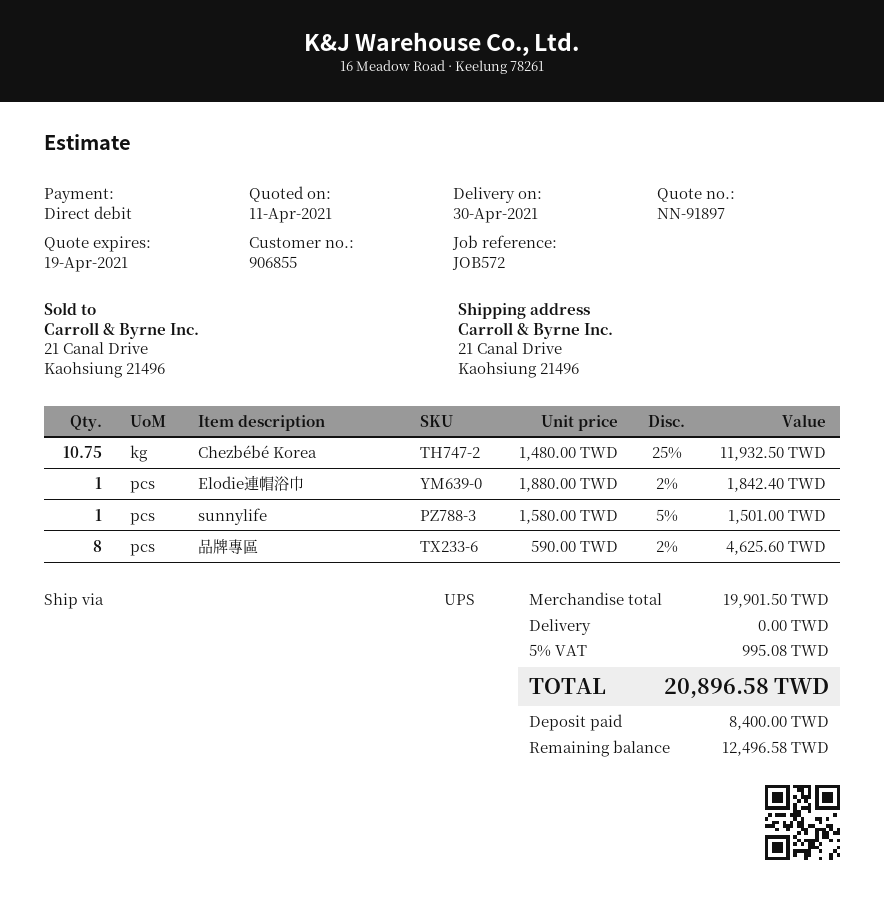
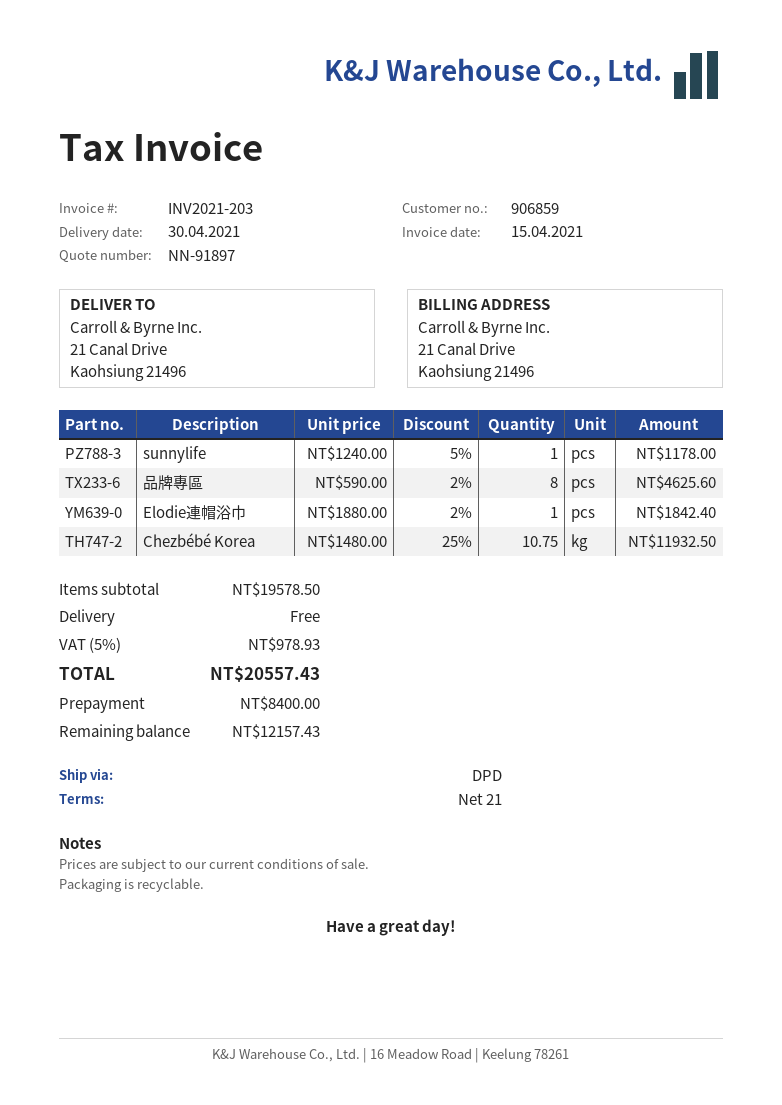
customer number: 906855 -> 906859
shipping method: UPS -> DPD
sunnylife: 1 x 1580.00 - 5% = 1501.00 -> 1 x 1240.00 - 5% = 1178.00
subtotal: 19901.50 -> 19578.50
tax: 5% = 995.08 -> 5% = 978.93
total: 20896.58 -> 20557.43
balance: 12496.58 -> 12157.43

